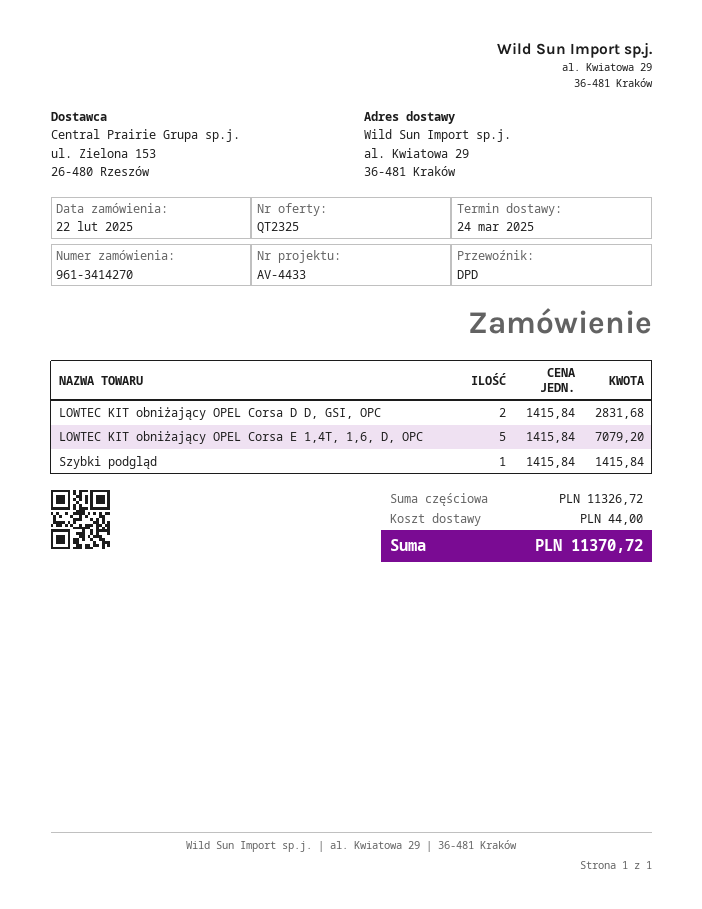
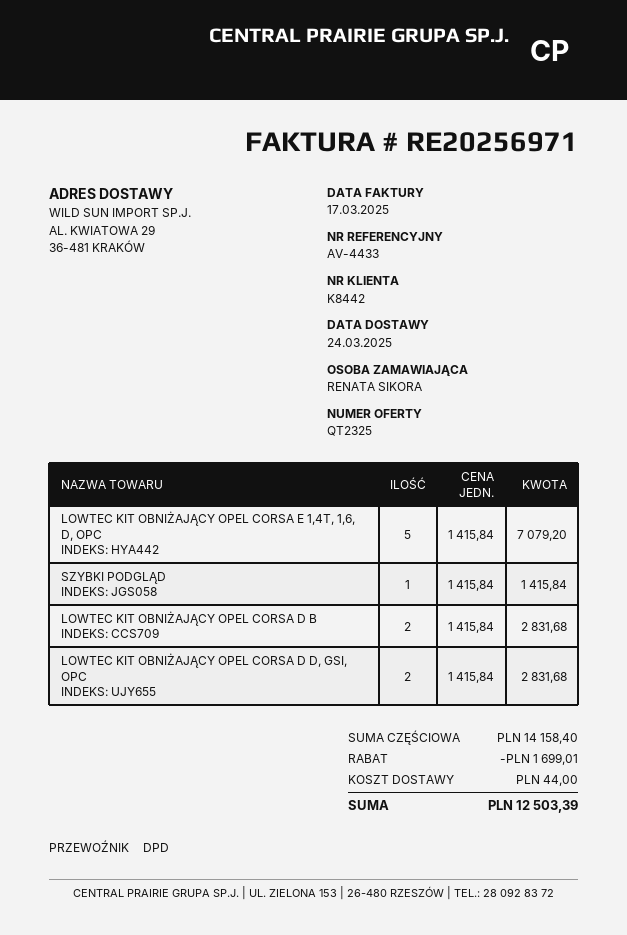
LOWTEC KIT OBNIŻAJĄCY OPEL CORSA D B: none -> 2 x 1415.84 = 2831.68
subtotal: 11326.72 -> 14158.40
discount: none -> 1699.01
total: 11370.72 -> 12503.39

